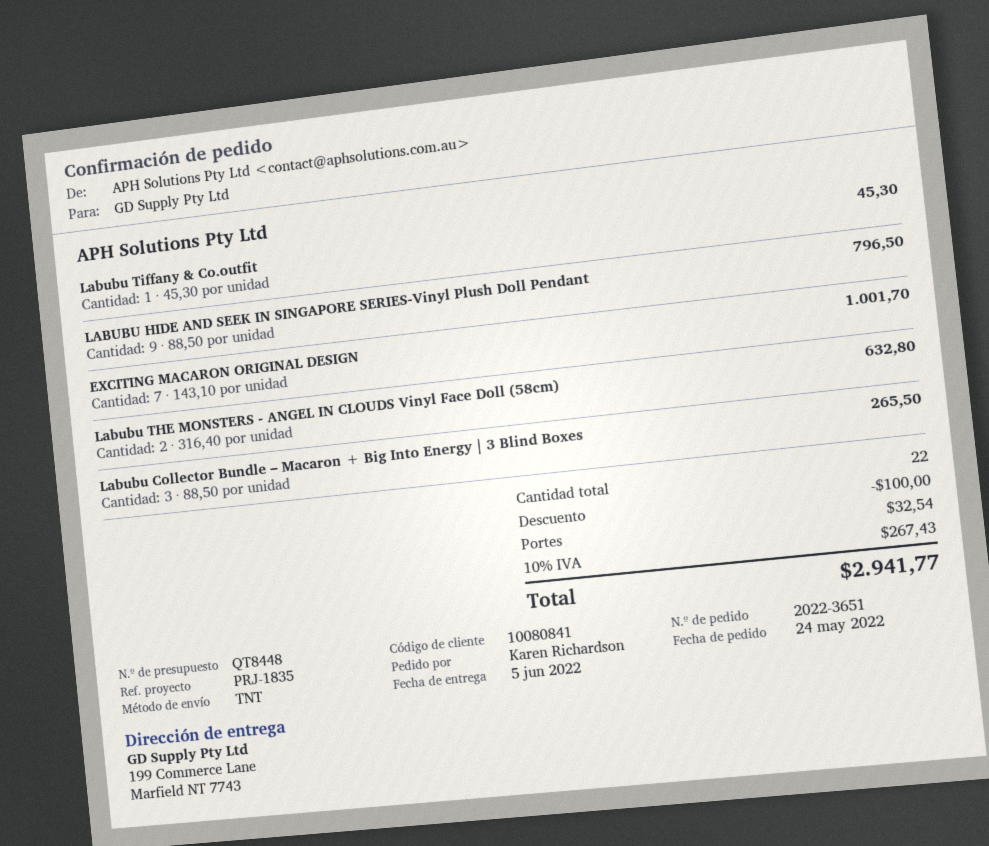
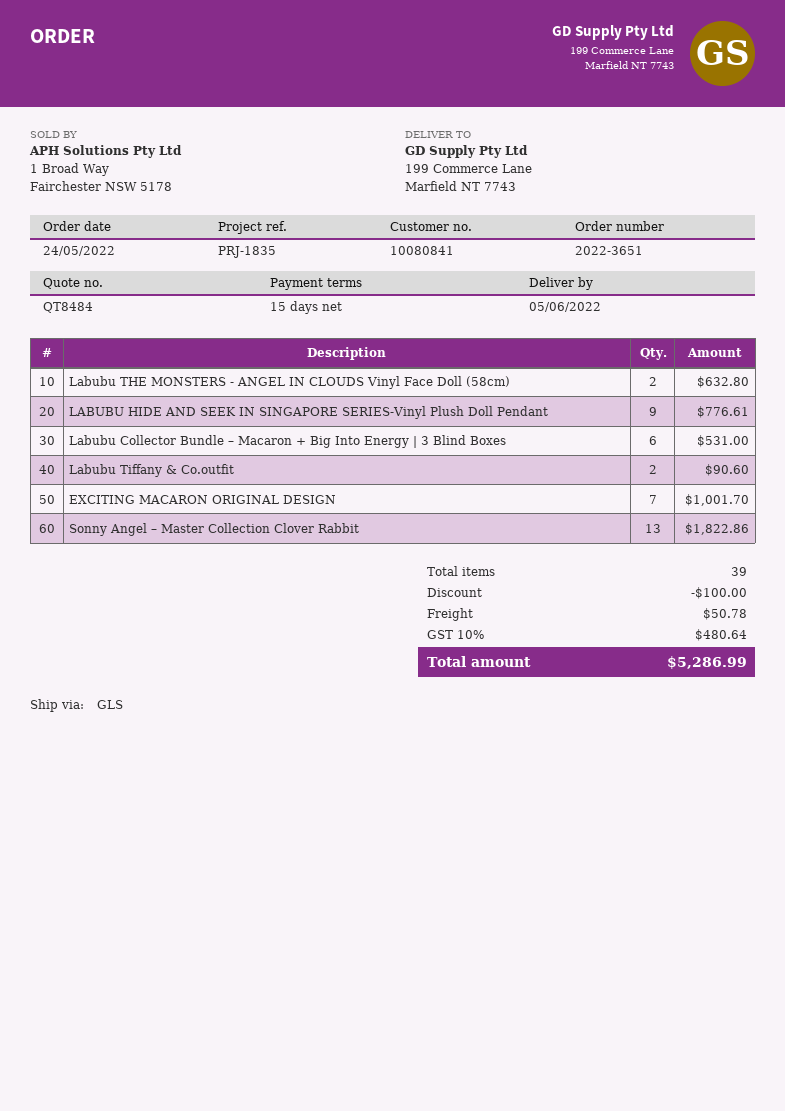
quote number: QT8448 -> QT8484
shipping method: TNT -> GLS
Labubu Tiffany & Co.outfit: 1 for 45.30 -> 2 for 90.60
LABUBU HIDE AND SEEK IN SINGAPORE SERIES-Vinyl Plush Doll Pendant: 9 for 796.50 -> 9 for 776.61
Labubu Collector Bundle – Macaron + Big Into Energy | 3 Blind Boxes: 3 for 265.50 -> 6 for 531.00
Sonny Angel – Master Collection Clover Rabbit: none -> 13 for 1822.86
total quantity: 22 -> 39
shipping: 32.54 -> 50.78
tax: 10% = 267.43 -> 10% = 480.64
total: 2941.77 -> 5286.99

